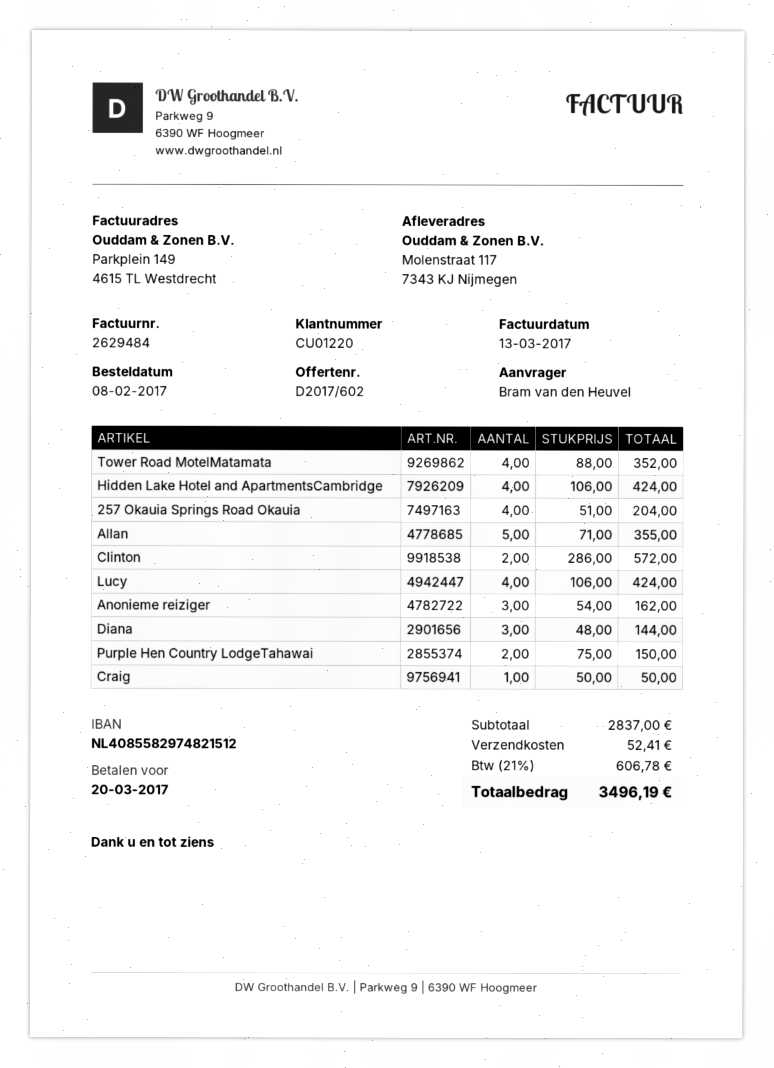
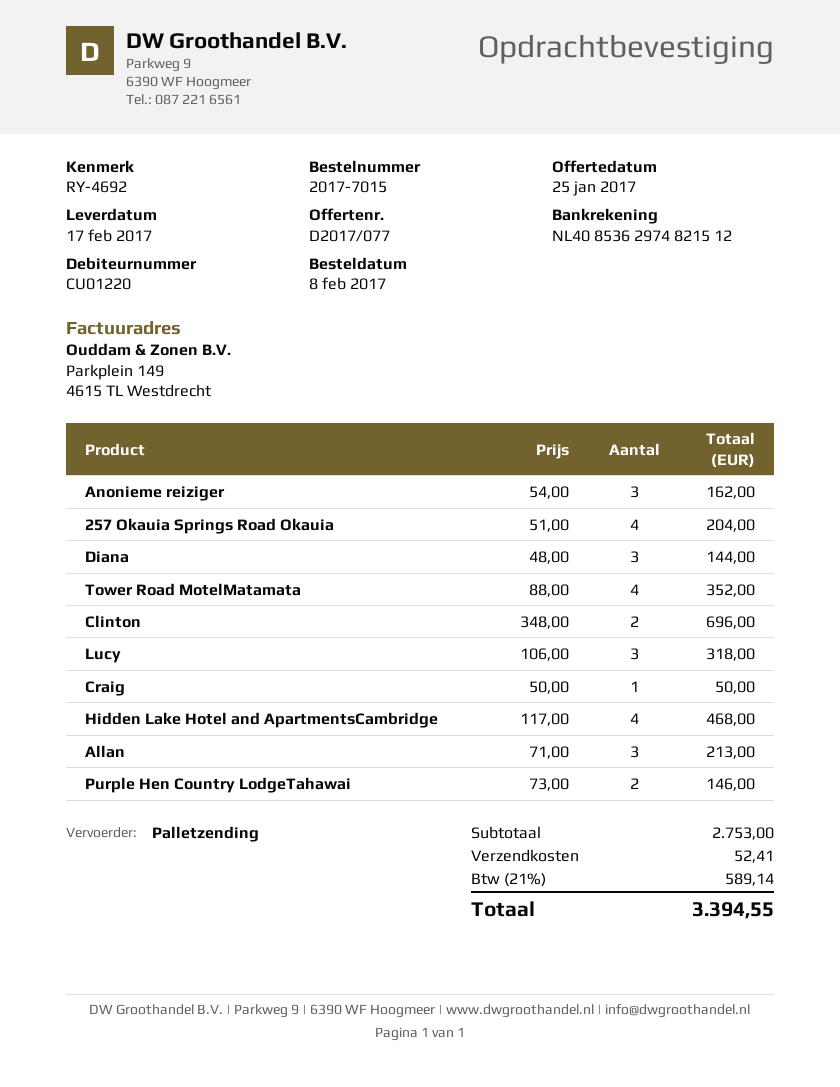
quote number: D2017/602 -> D2017/077
bank account: NL4085582974821512 -> NL4085362974821512
Hidden Lake Hotel and ApartmentsCambridge: 4 x 106.00 = 424.00 -> 4 x 117.00 = 468.00
Allan: 5 x 71.00 = 355.00 -> 3 x 71.00 = 213.00
Clinton: 2 x 286.00 = 572.00 -> 2 x 348.00 = 696.00
Lucy: 4 x 106.00 = 424.00 -> 3 x 106.00 = 318.00
Purple Hen Country LodgeTahawai: 2 x 75.00 = 150.00 -> 2 x 73.00 = 146.00
subtotal: 2837.00 -> 2753.00
tax: 21% = 606.78 -> 21% = 589.14
total: 3496.19 -> 3394.55

